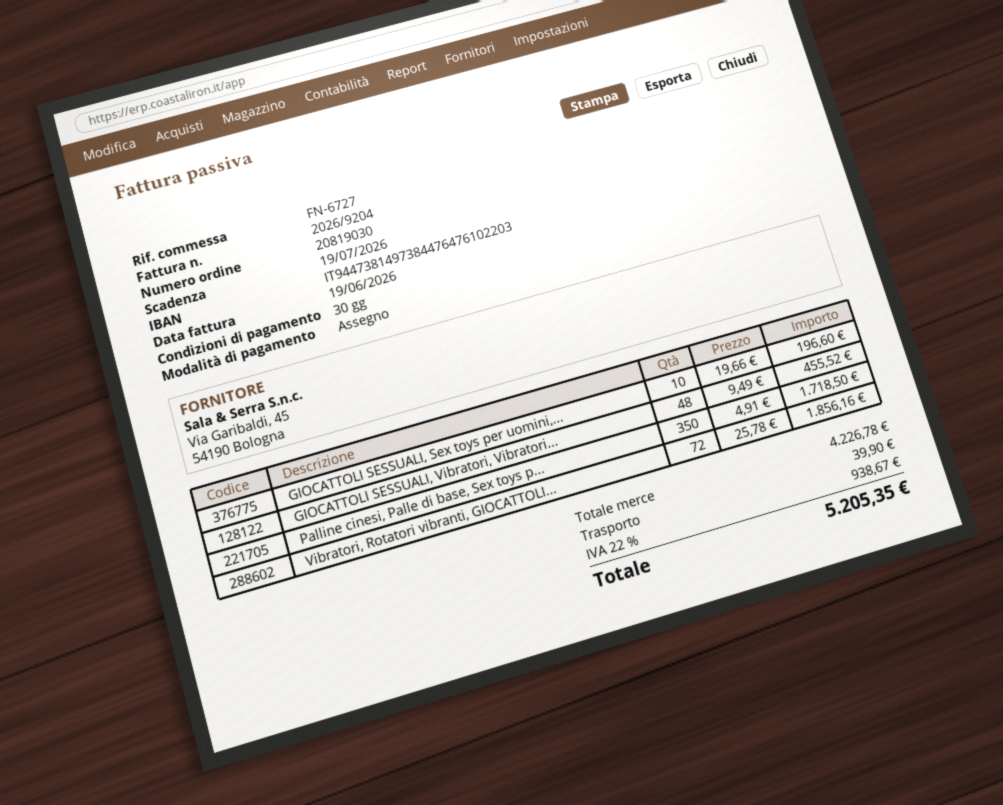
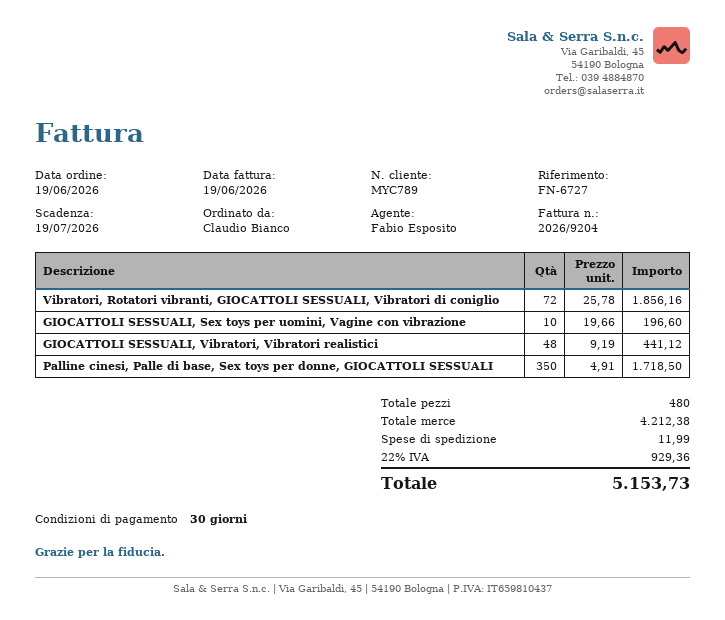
GIOCATTOLI SESSUALI, Vibratori, Vibratori...: 48 x 9.49 = 455.52 -> 48 x 9.19 = 441.12
subtotal: 4226.78 -> 4212.38
shipping: 39.90 -> 11.99
tax: 22% = 938.67 -> 22% = 929.36
total: 5205.35 -> 5153.73

